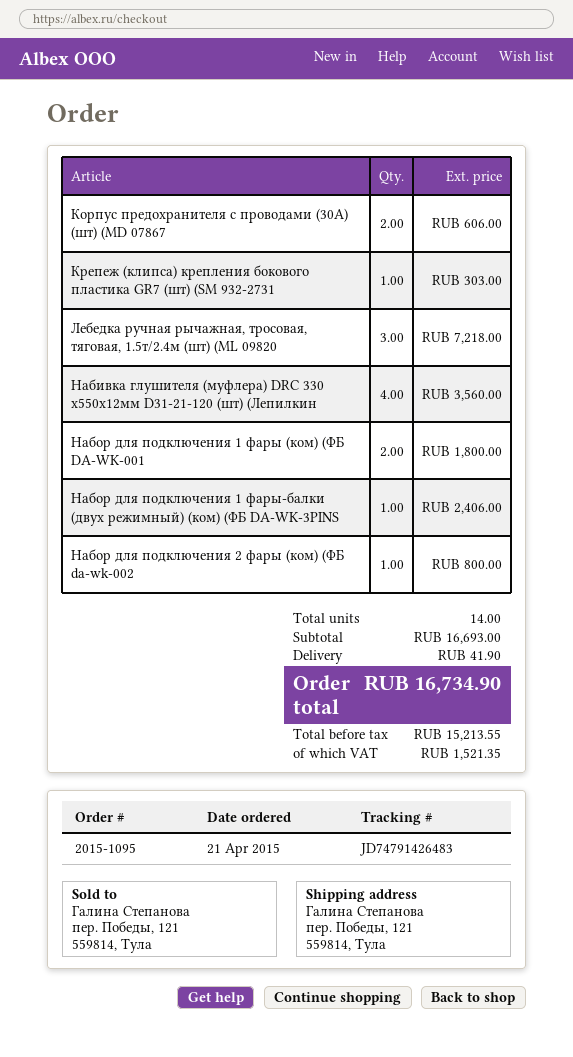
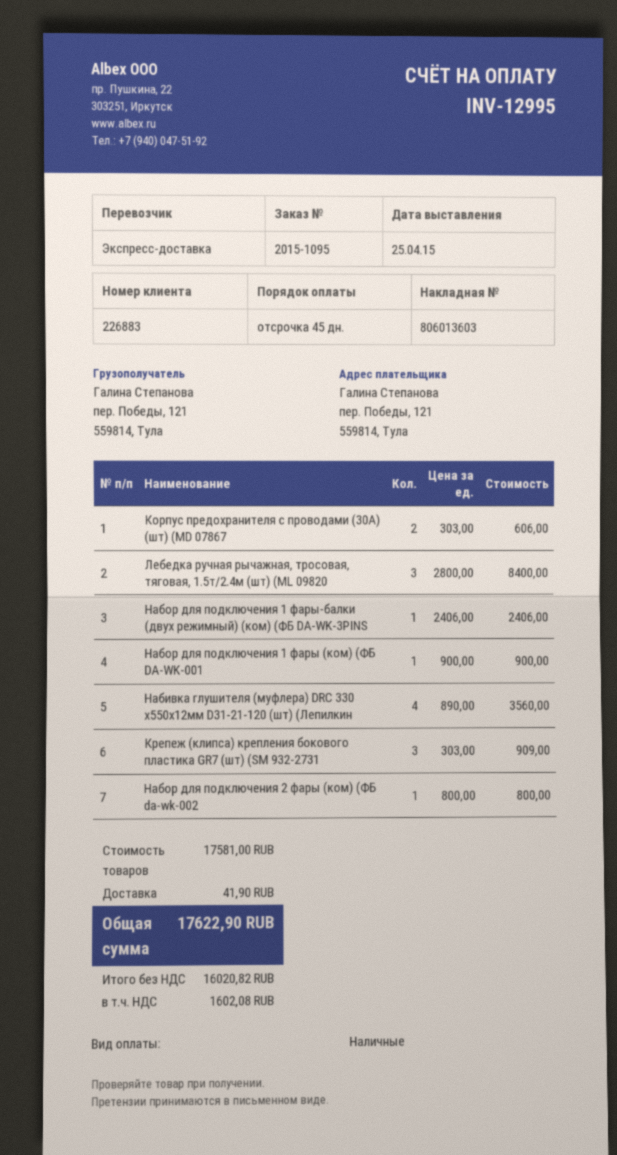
Крепеж (клипса) крепления бокового пластика GR7 (шт) (SM 932-2731: 1 for 303.00 -> 3 for 909.00
Лебедка ручная рычажная, тросовая, тяговая, 1.5т/2.4м (шт) (ML 09820: 3 for 7218.00 -> 3 for 8400.00
Набор для подключения 1 фары (ком) (ФБ DA-WK-001: 2 for 1800.00 -> 1 for 900.00
subtotal: 16693.00 -> 17581.00
net: 15213.55 -> 16020.82
tax: 1521.35 -> 1602.08
total: 16734.90 -> 17622.90

